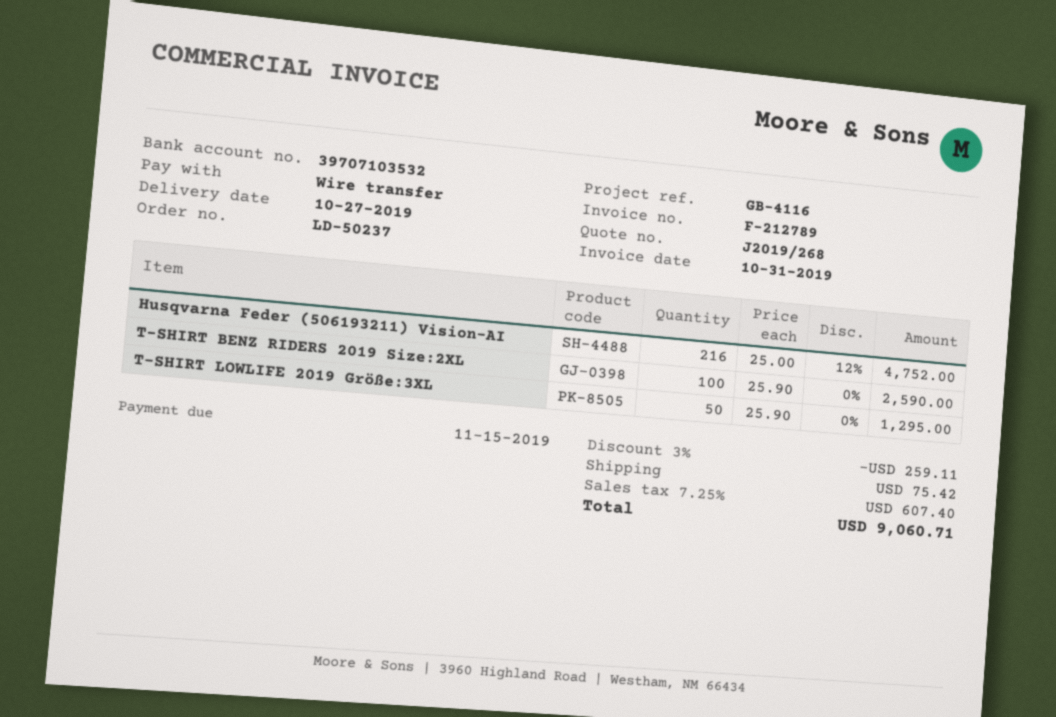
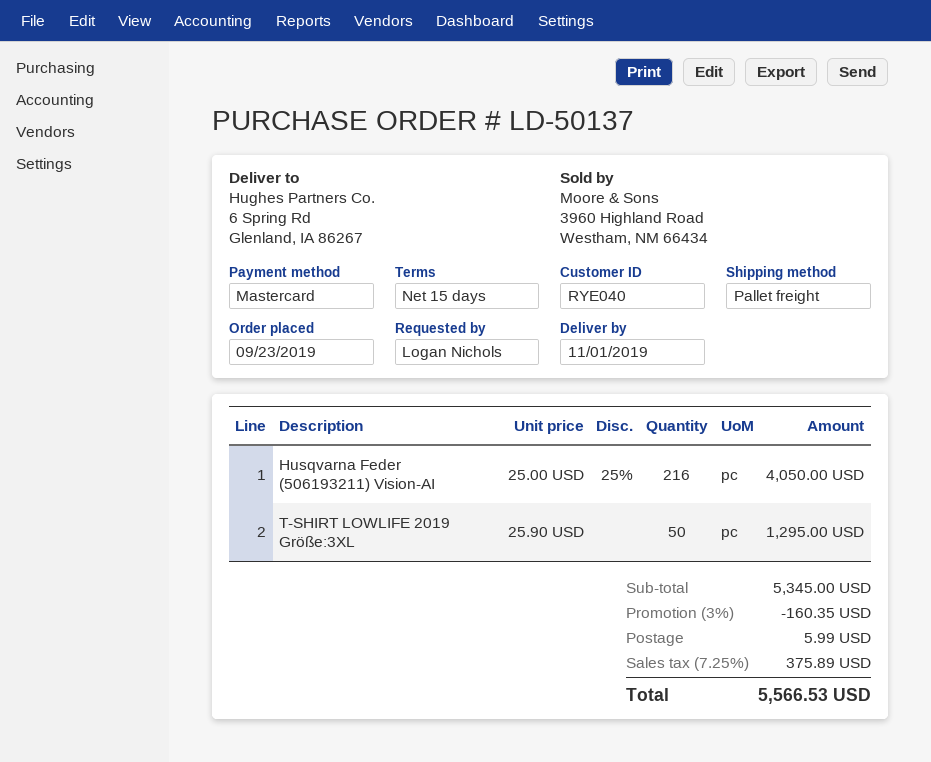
order number: LD-50237 -> LD-50137
delivery date: 2019-10-27 -> 2019-11-01
payment method: bank transfer -> Mastercard
Husqvarna Feder (506193211) Vision-AI: 216 x 25.00 - 12% = 4752.00 -> 216 x 25.00 - 25% = 4050.00
T-SHIRT BENZ RIDERS 2019 Size:2XL: 100 x 25.90 = 2590.00 -> none
discount: 3% = 259.11 -> 3% = 160.35
shipping: 75.42 -> 5.99
tax: 7.25% = 607.40 -> 7.25% = 375.89
total: 9060.71 -> 5566.53

